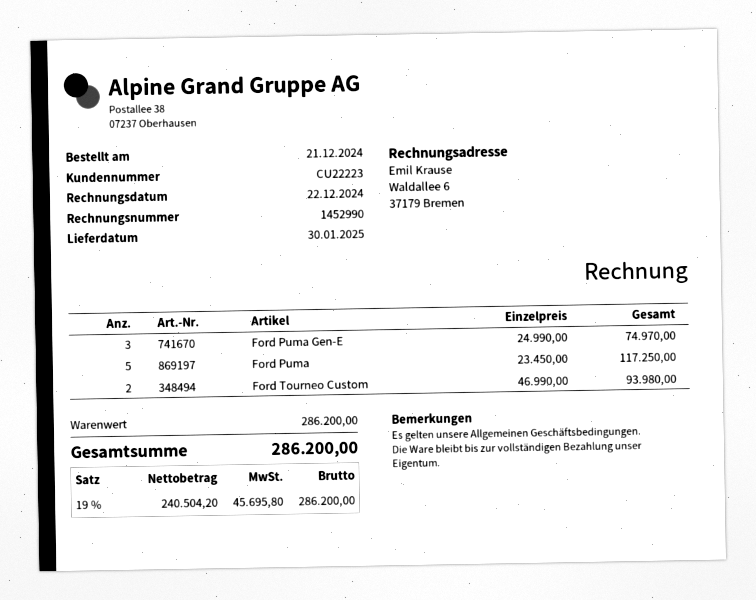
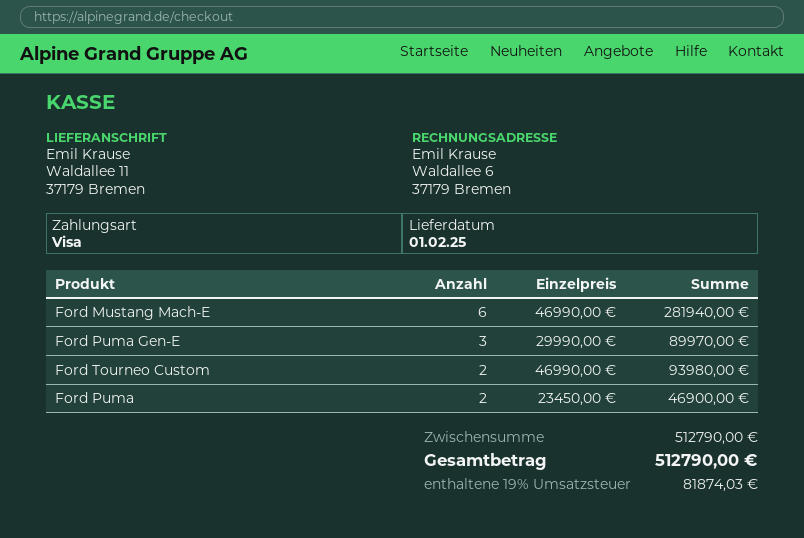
delivery date: 2025-01-30 -> 2025-02-01
Ford Puma Gen-E: 3 x 24990.00 = 74970.00 -> 3 x 29990.00 = 89970.00
Ford Puma: 5 x 23450.00 = 117250.00 -> 2 x 23450.00 = 46900.00
Ford Mustang Mach-E: none -> 6 x 46990.00 = 281940.00
subtotal: 286200.00 -> 512790.00
tax: 19% = 45695.80 -> 19% = 81874.03
total: 286200.00 -> 512790.00

